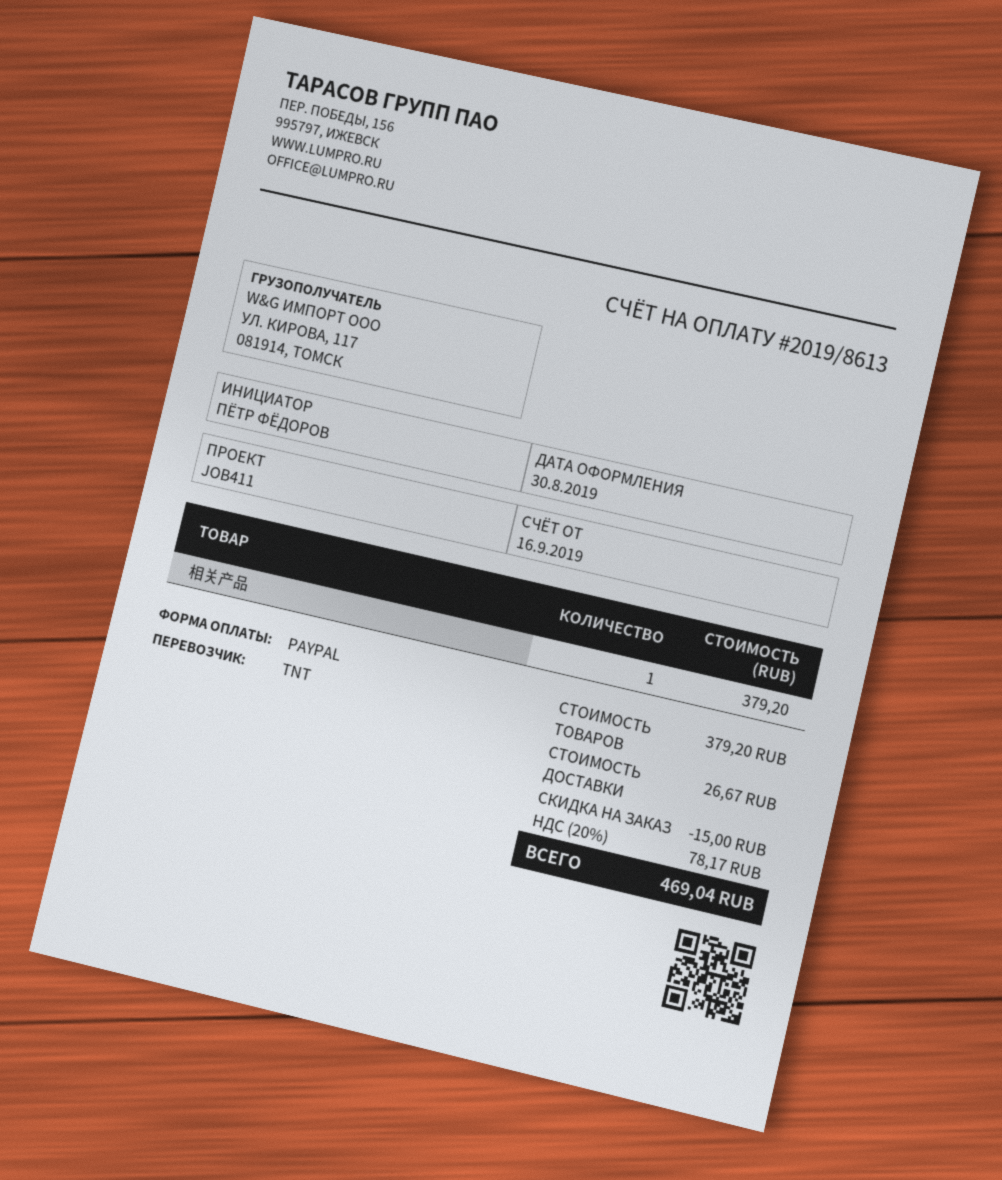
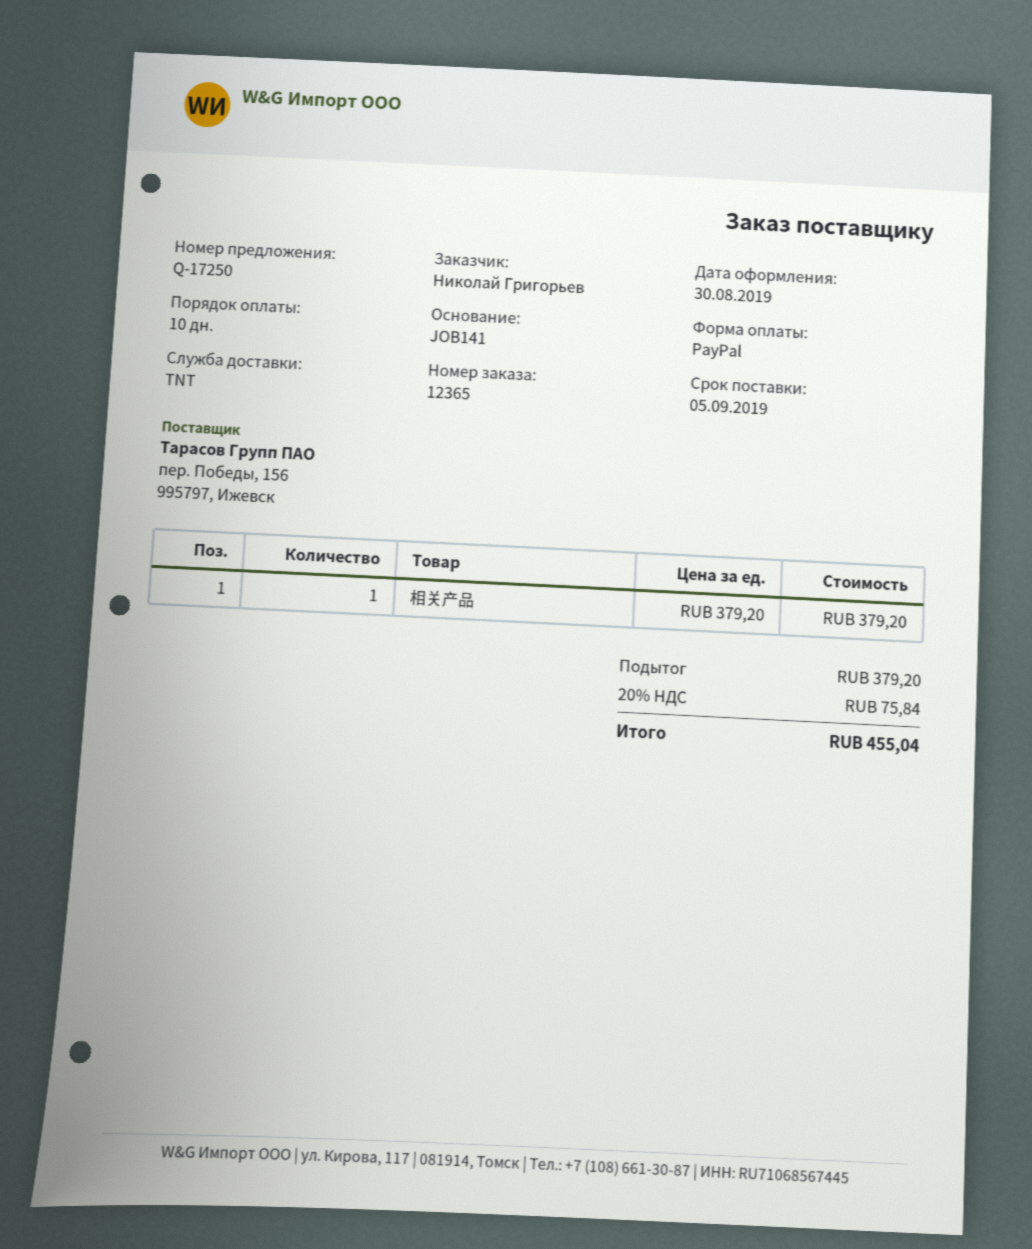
reference: JOB411 -> JOB141
ordered by: ПЁТР ФЁДОРОВ -> Николай Григорьев
discount: 15.00 -> none
shipping: 26.67 -> none
tax: 20% = 78.17 -> 20% = 75.84
total: 469.04 -> 455.04

